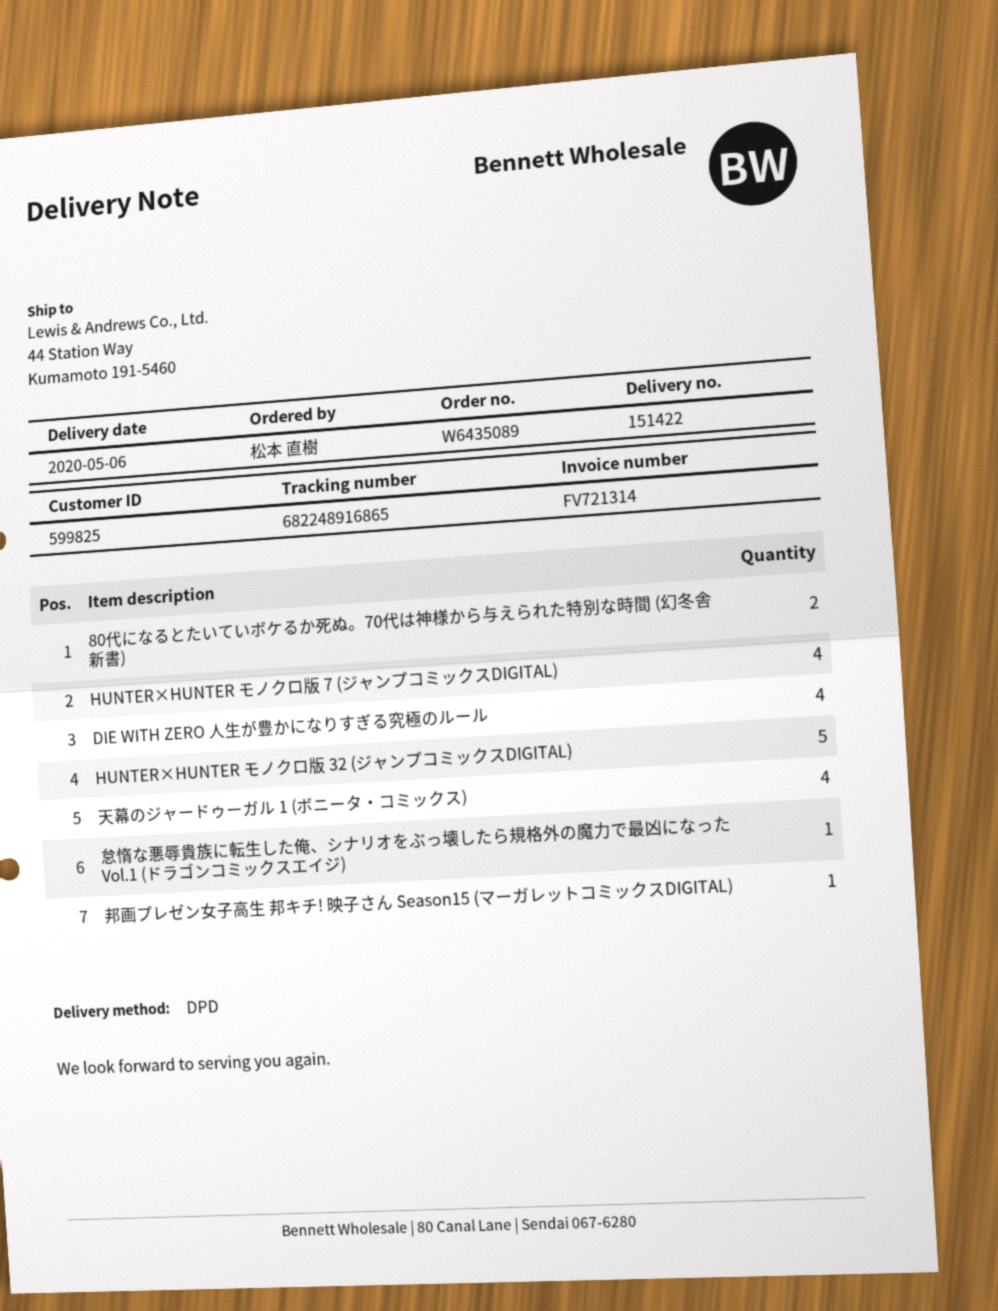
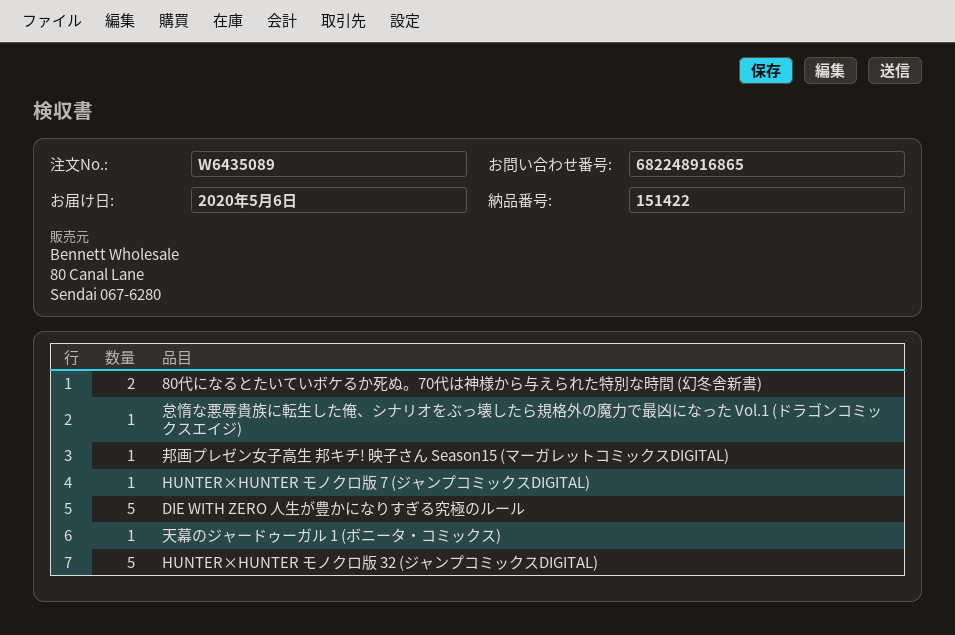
HUNTER×HUNTER モノクロ版 7 (ジャンプコミックスDIGITAL): 4 -> 1
DIE WITH ZERO 人生が豊かになりすぎる究極のルール: 4 -> 5
天幕のジャードゥーガル 1 (ボニータ・コミックス): 4 -> 1

